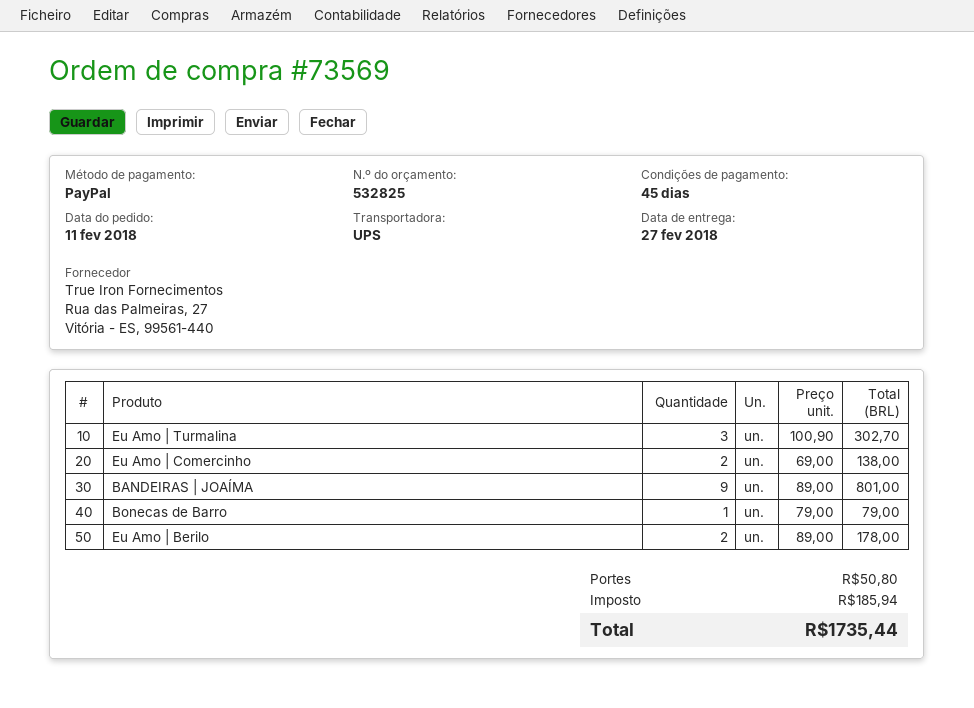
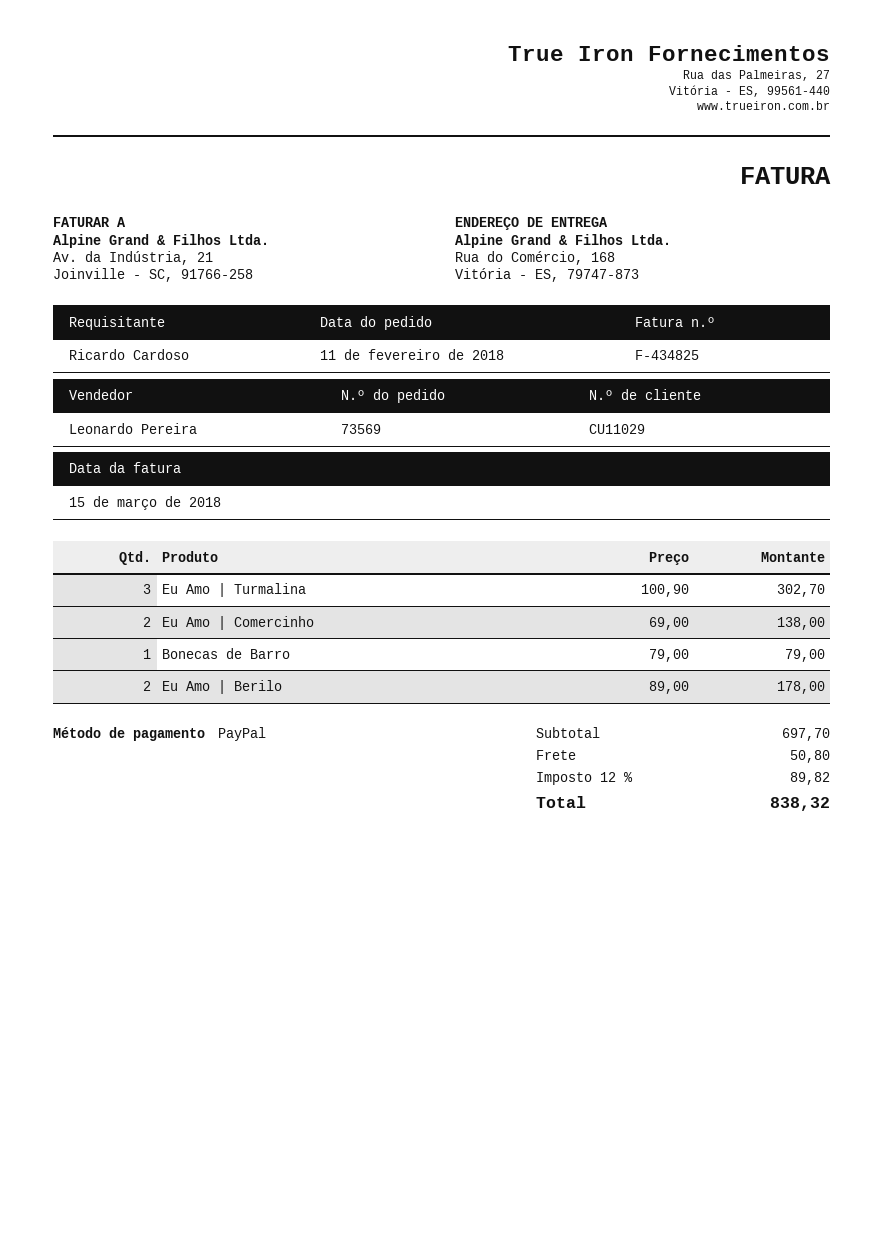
BANDEIRAS | JOAÍMA: 9 x 89.00 = 801.00 -> none
tax: 185.94 -> 89.82
total: 1735.44 -> 838.32

